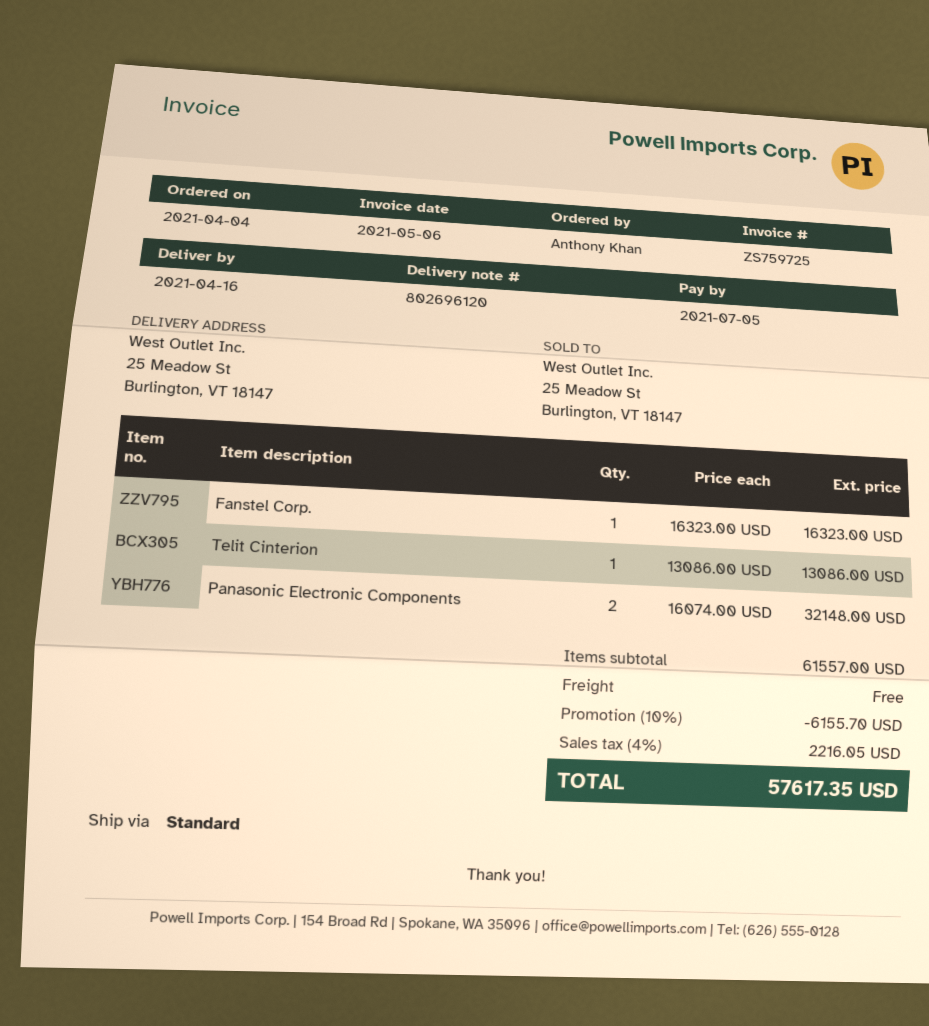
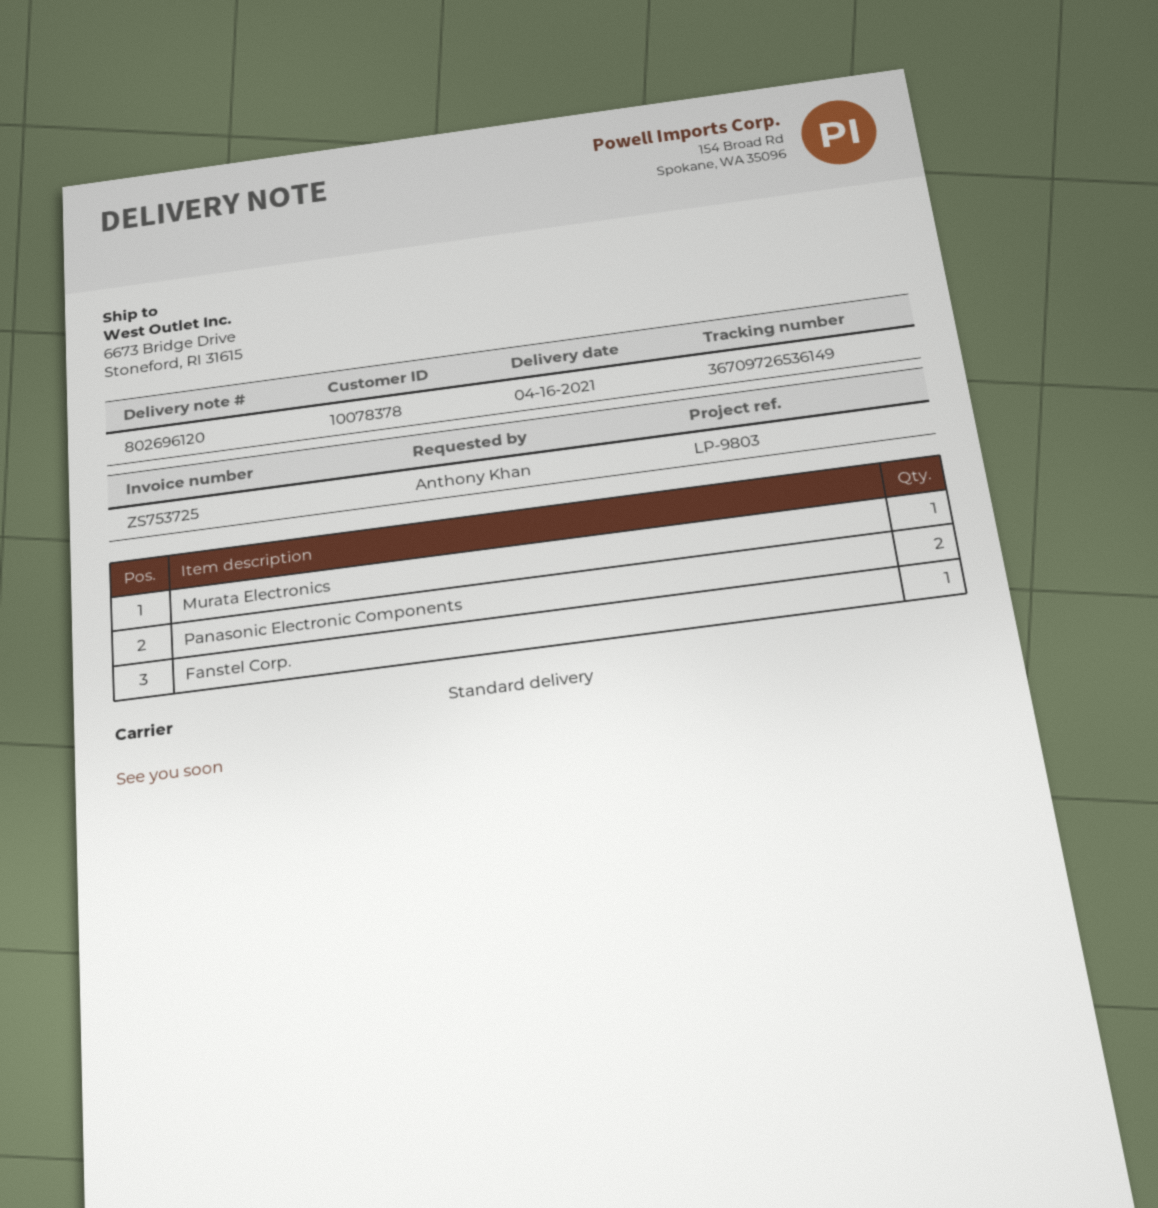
invoice number: ZS759725 -> ZS753725
ship to: 25 Meadow St, Burlington, VT 18147 -> 6673 Bridge Drive, Stoneford, RI 31615
Telit Cinterion: 1 -> none
Murata Electronics: none -> 1

